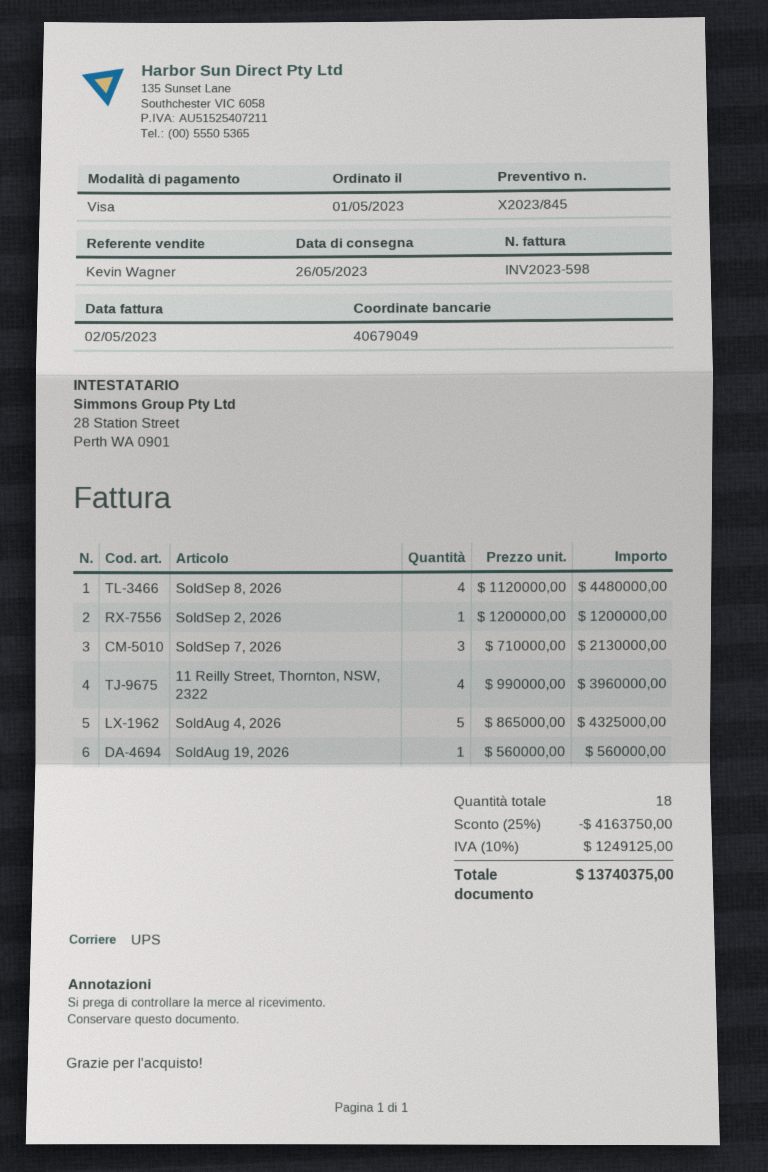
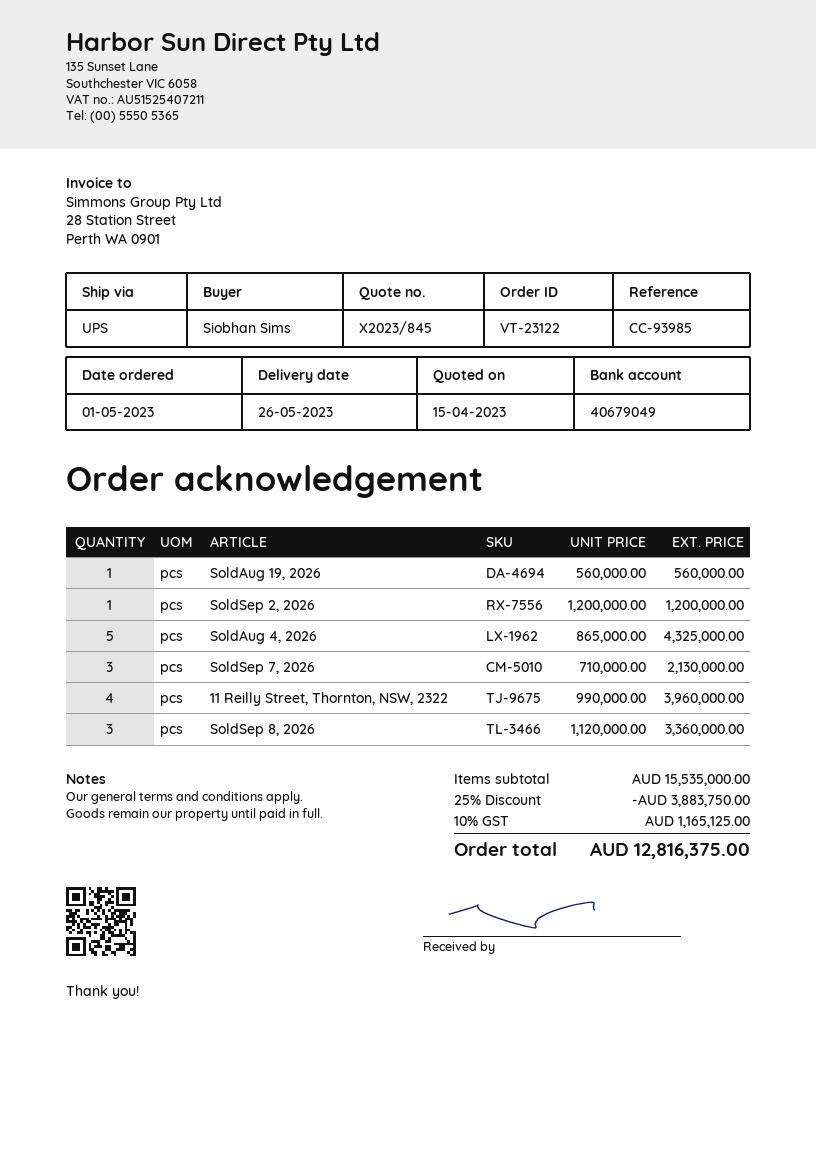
SoldSep 8, 2026: 4 x 1120000.00 = 4480000.00 -> 3 x 1120000.00 = 3360000.00
discount: 25% = 4163750.00 -> 25% = 3883750.00
tax: 10% = 1249125.00 -> 10% = 1165125.00
total: 13740375.00 -> 12816375.00

